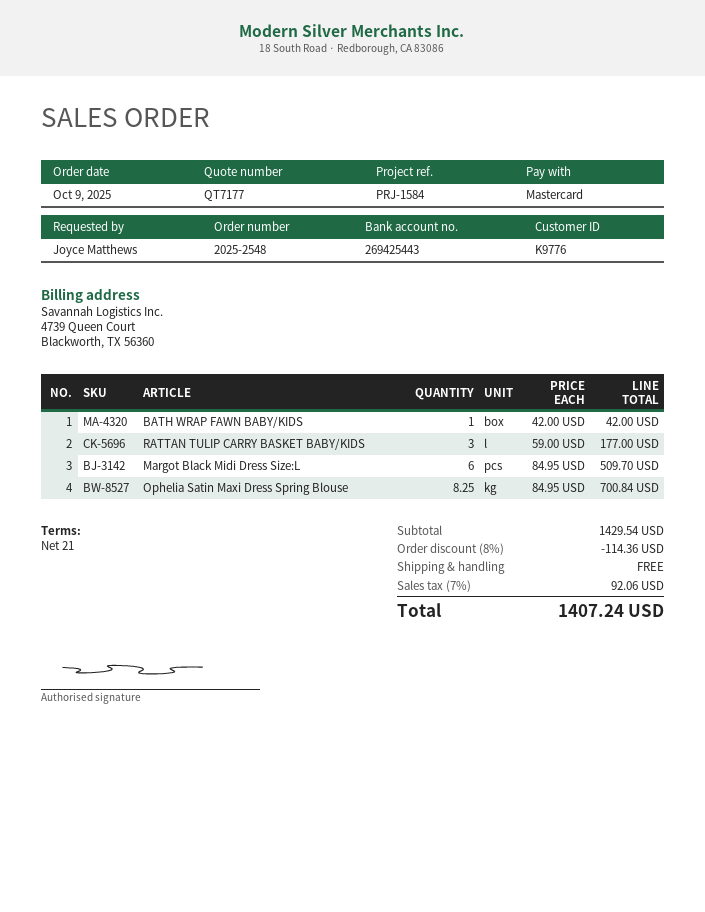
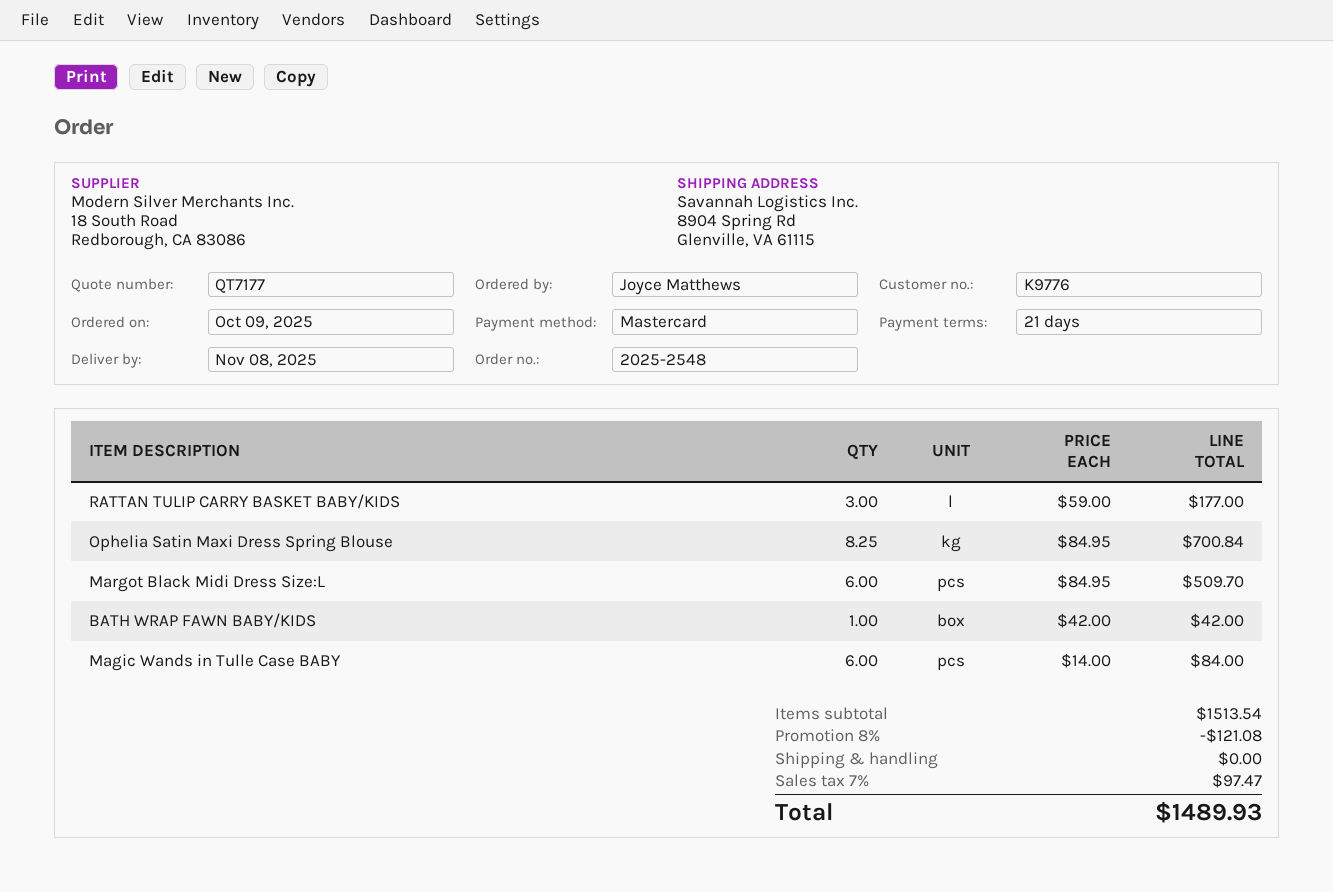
Magic Wands in Tulle Case BABY: none -> 6 x 14.00 = 84.00
subtotal: 1429.54 -> 1513.54
discount: 8% = 114.36 -> 8% = 121.08
tax: 7% = 92.06 -> 7% = 97.47
total: 1407.24 -> 1489.93

